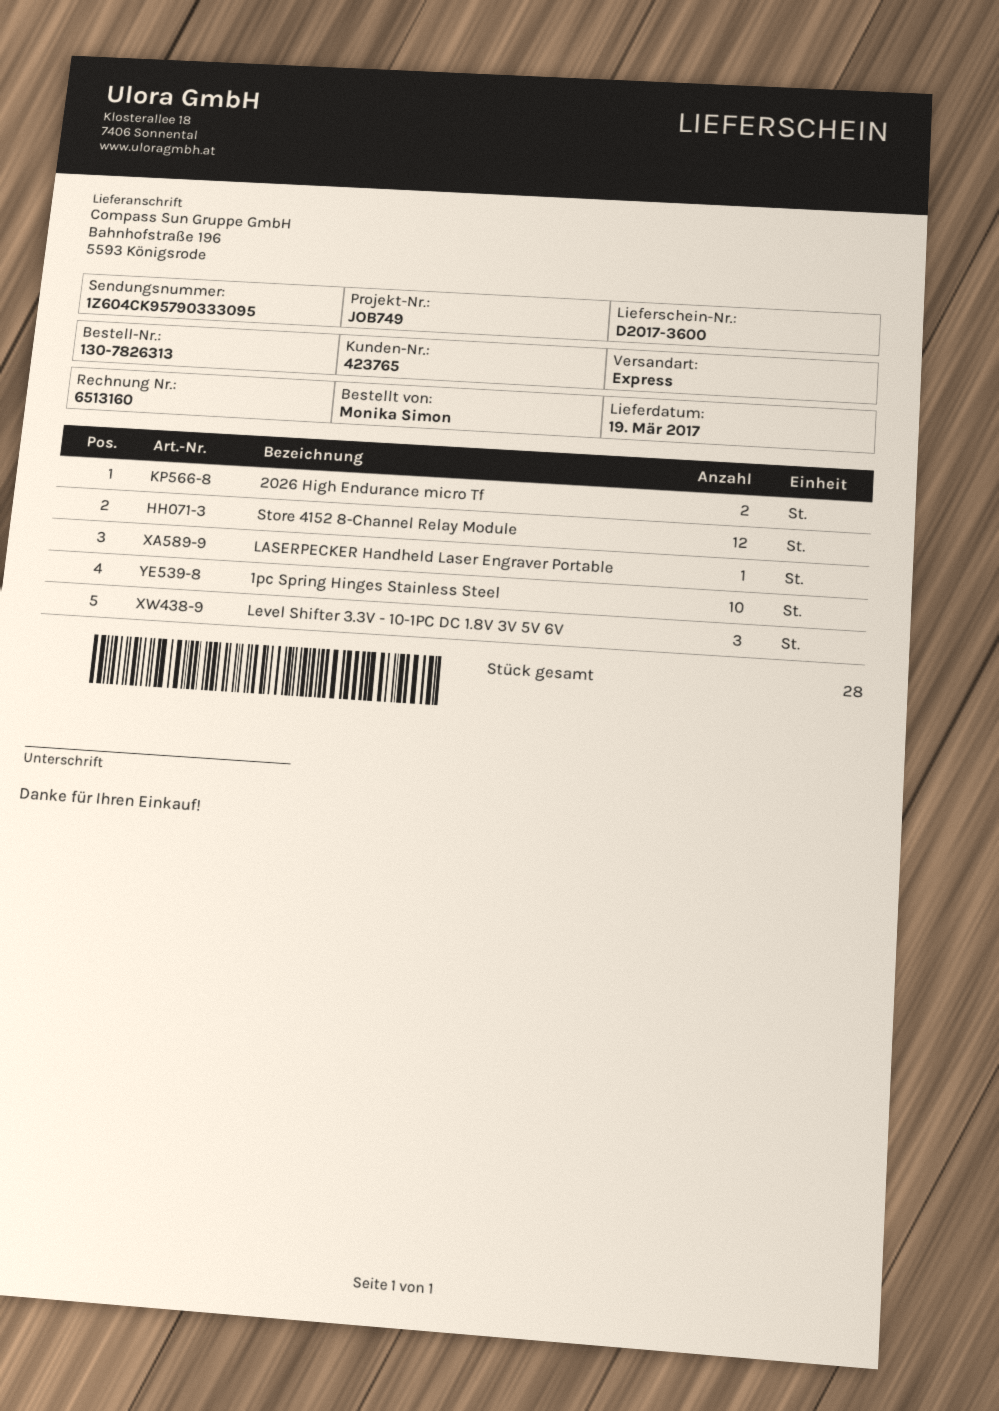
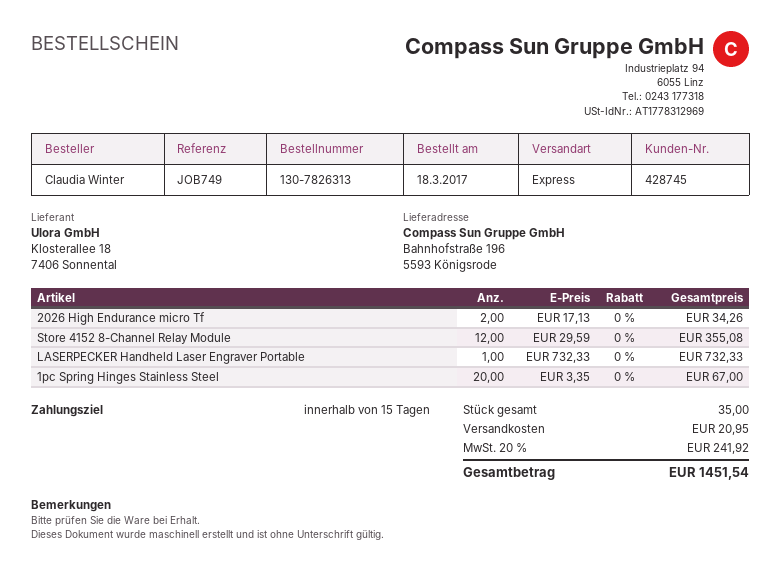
customer number: 423765 -> 428745
ordered by: Monika Simon -> Claudia Winter
1pc Spring Hinges Stainless Steel: 10 -> 20
Level Shifter 3.3V - 10-1PC DC 1.8V 3V 5V 6V: 3 -> none
total quantity: 28 -> 35

